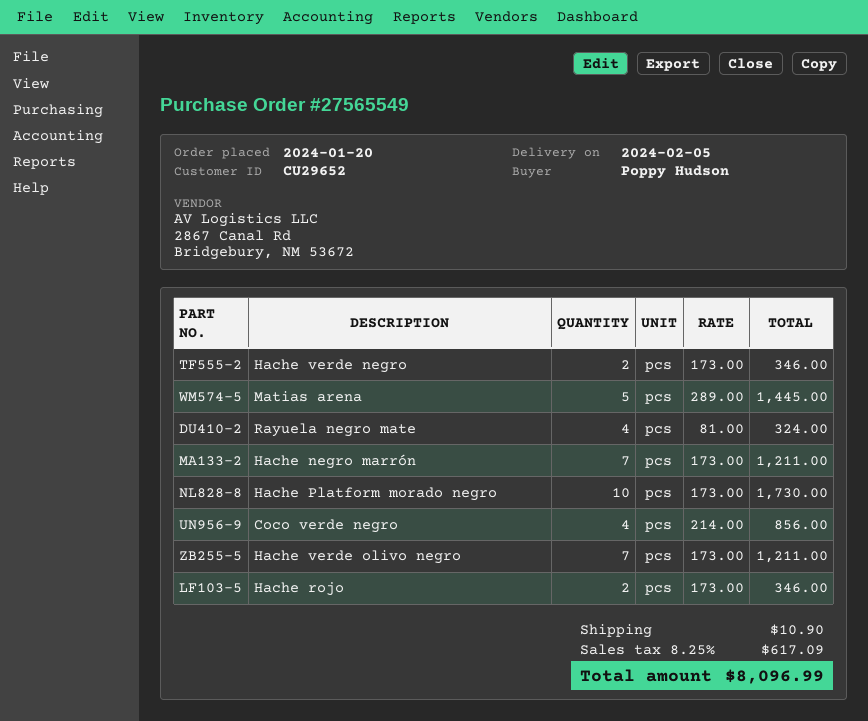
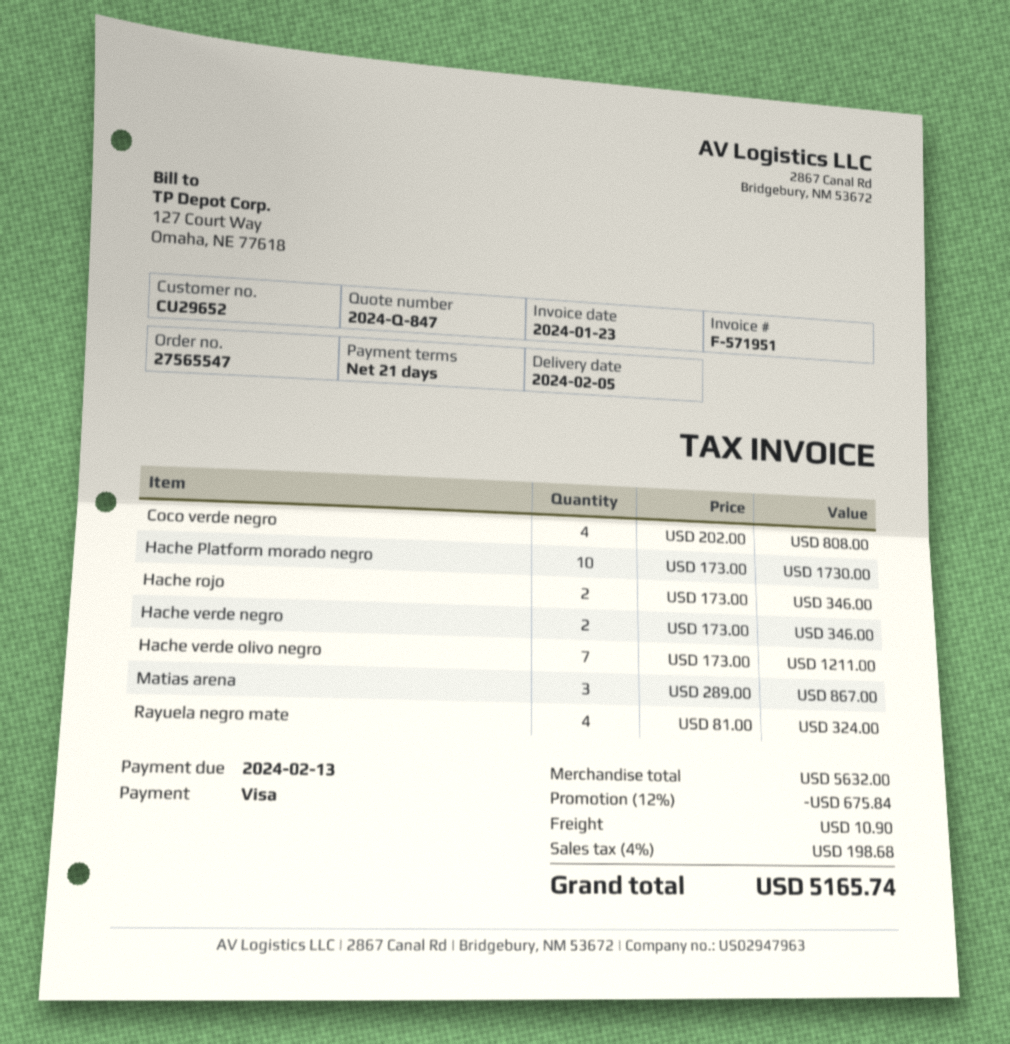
order number: 27565549 -> 27565547
Matias arena: 5 x 289.00 = 1445.00 -> 3 x 289.00 = 867.00
Hache negro marrón: 7 x 173.00 = 1211.00 -> none
Coco verde negro: 4 x 214.00 = 856.00 -> 4 x 202.00 = 808.00
discount: none -> 12% = 675.84
tax: 8.25% = 617.09 -> 4% = 198.68
total: 8096.99 -> 5165.74

